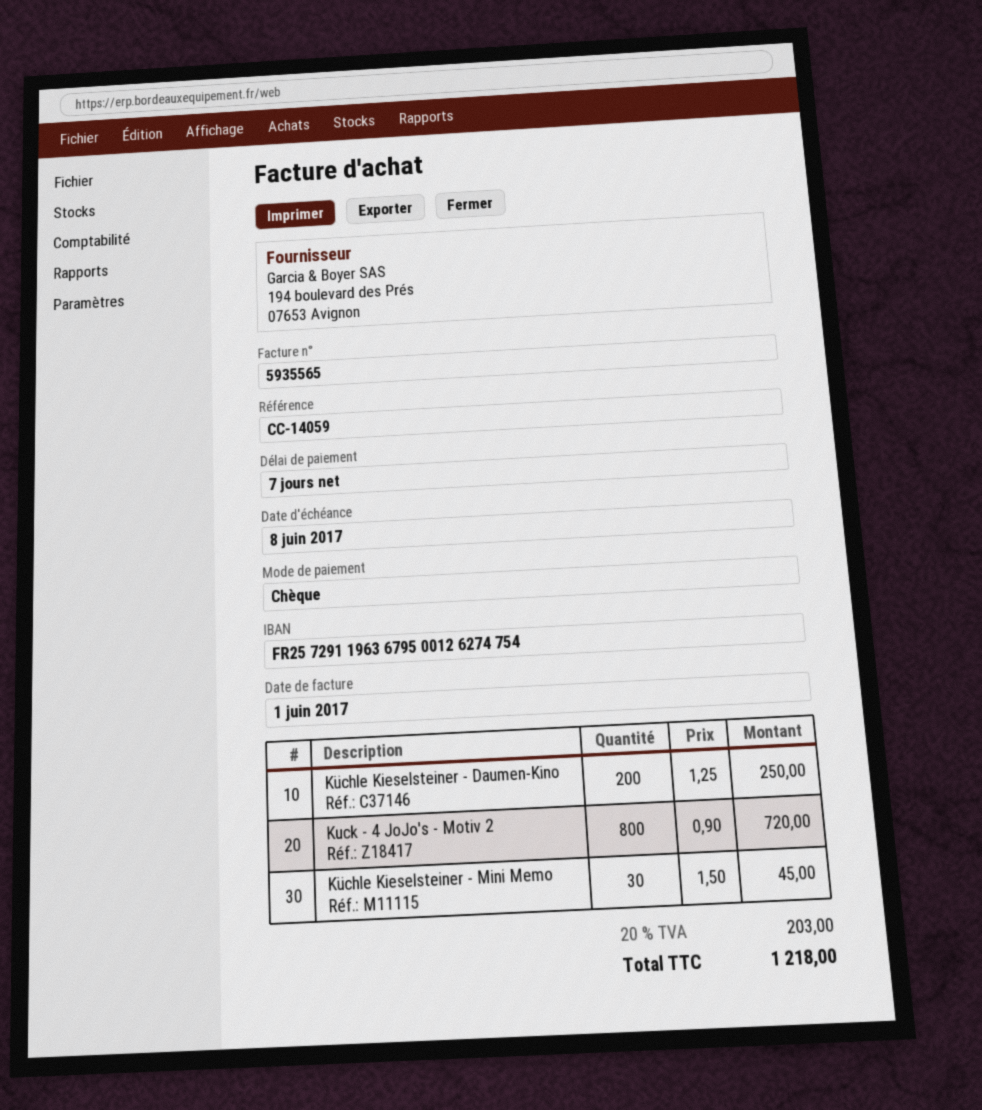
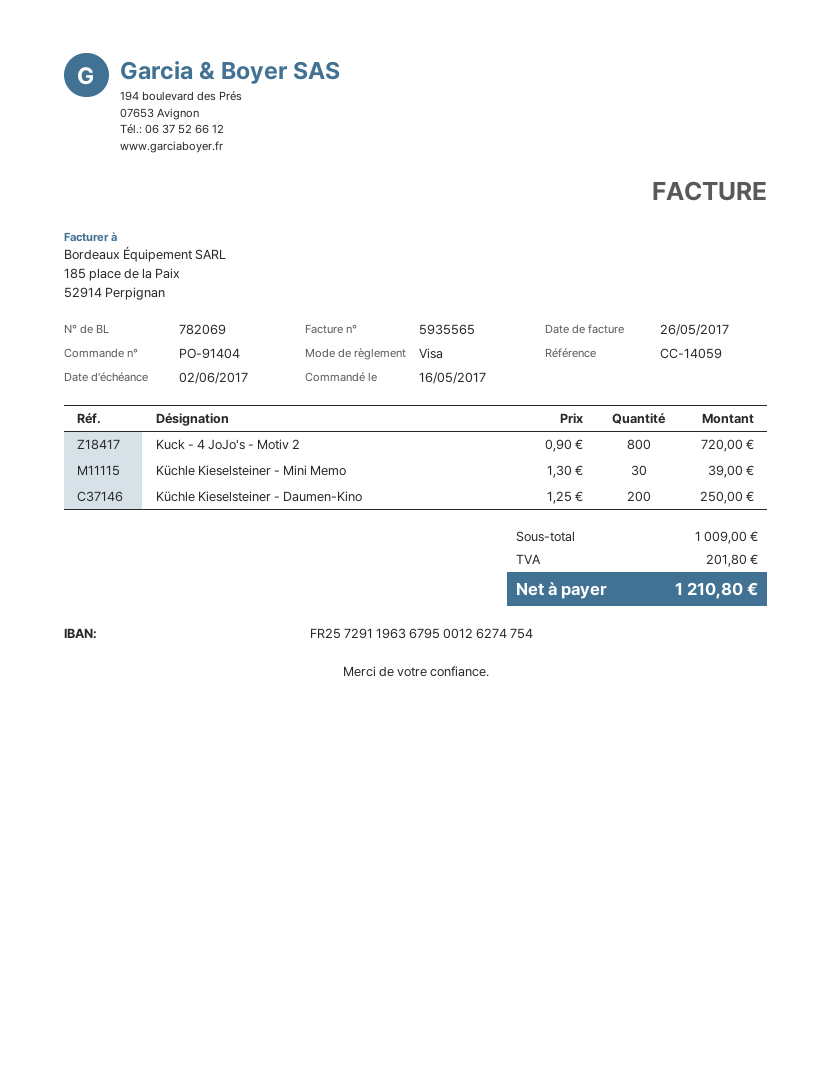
invoice date: 2017-06-01 -> 2017-05-26
due date: 2017-06-08 -> 2017-06-02
payment method: cheque -> Visa
Küchle Kieselsteiner - Mini Memo: 30 x 1.50 = 45.00 -> 30 x 1.30 = 39.00
tax: 203.00 -> 201.80
total: 1218.00 -> 1210.80

